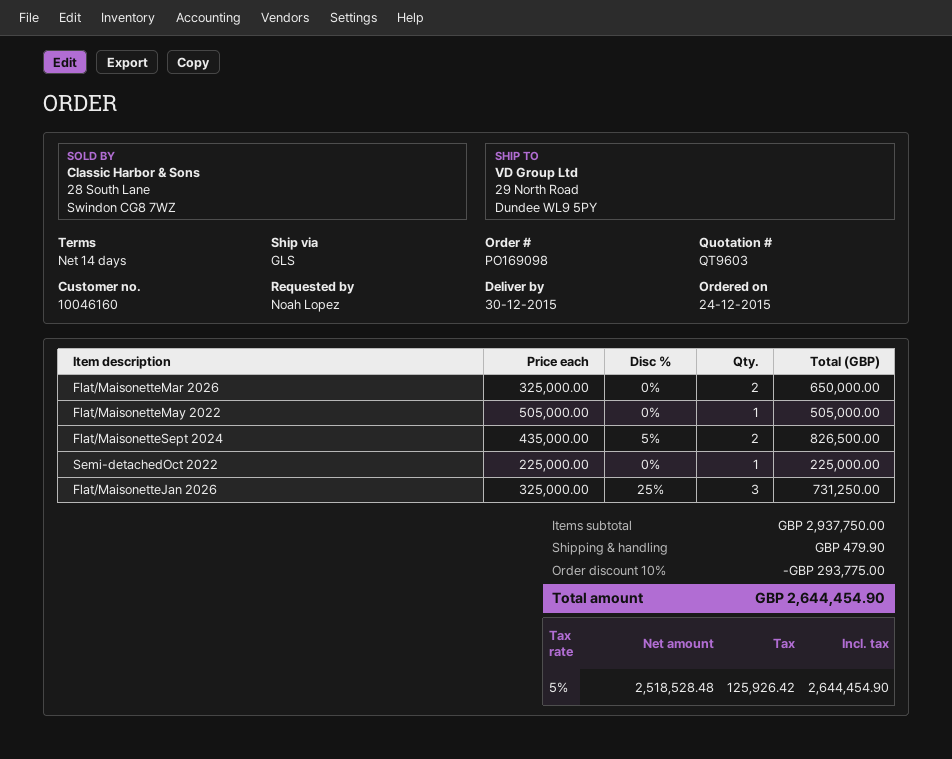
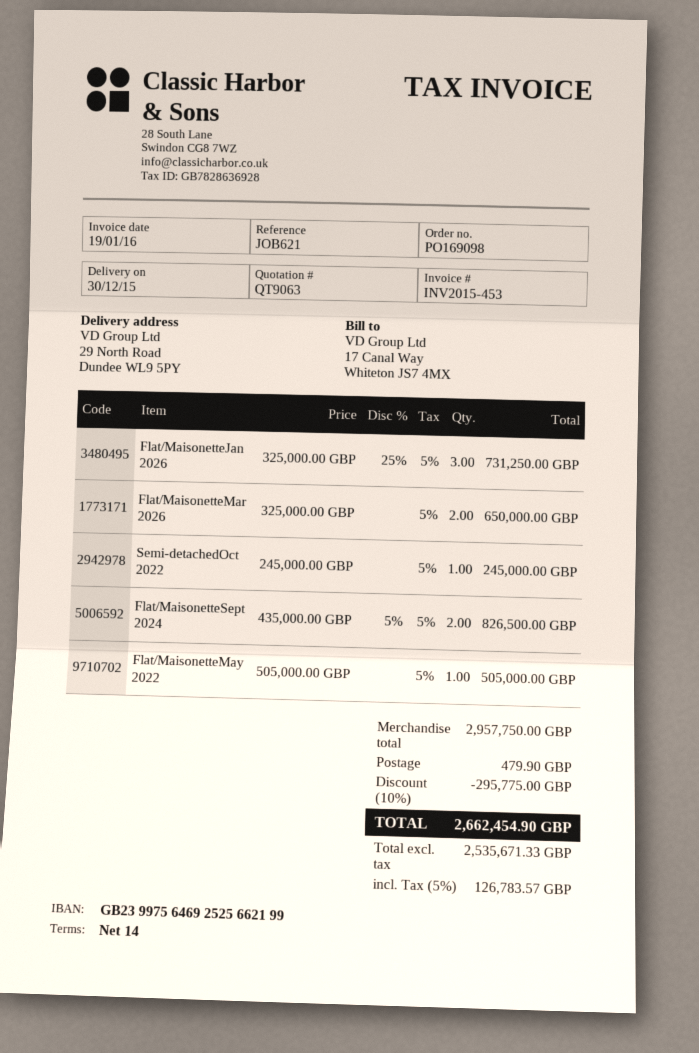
quote number: QT9603 -> QT9063
Semi-detachedOct 2022: 1 x 225000.00 = 225000.00 -> 1 x 245000.00 = 245000.00
subtotal: 2937750.00 -> 2957750.00
discount: 10% = 293775.00 -> 10% = 295775.00
net: 2518528.48 -> 2535671.33
tax: 5% = 125926.42 -> 5% = 126783.57
total: 2644454.90 -> 2662454.90

